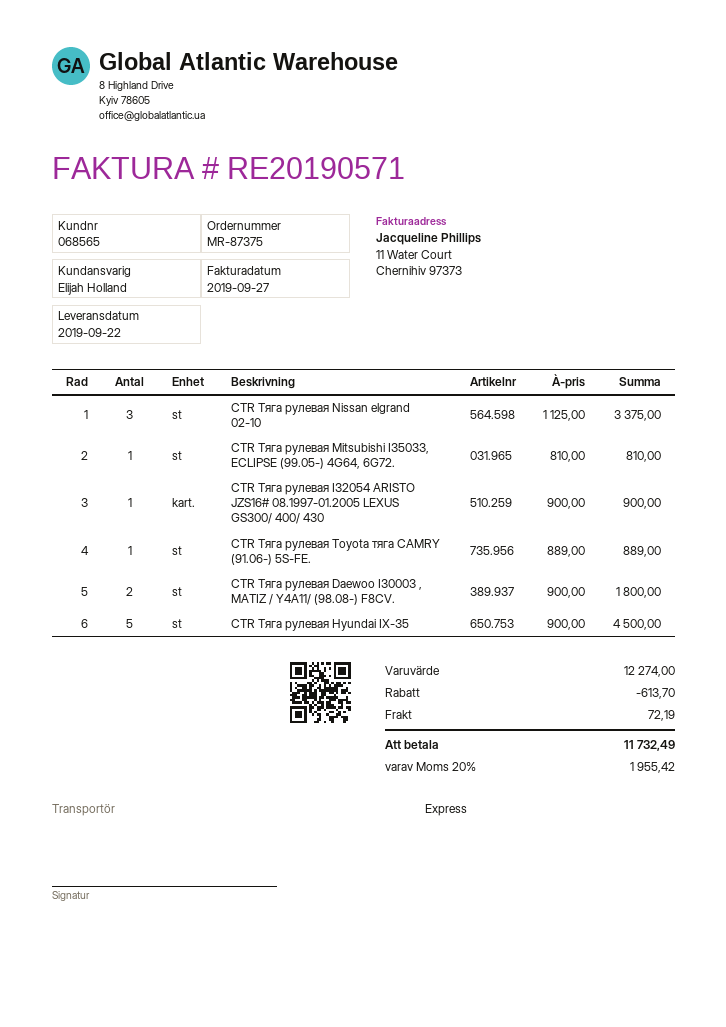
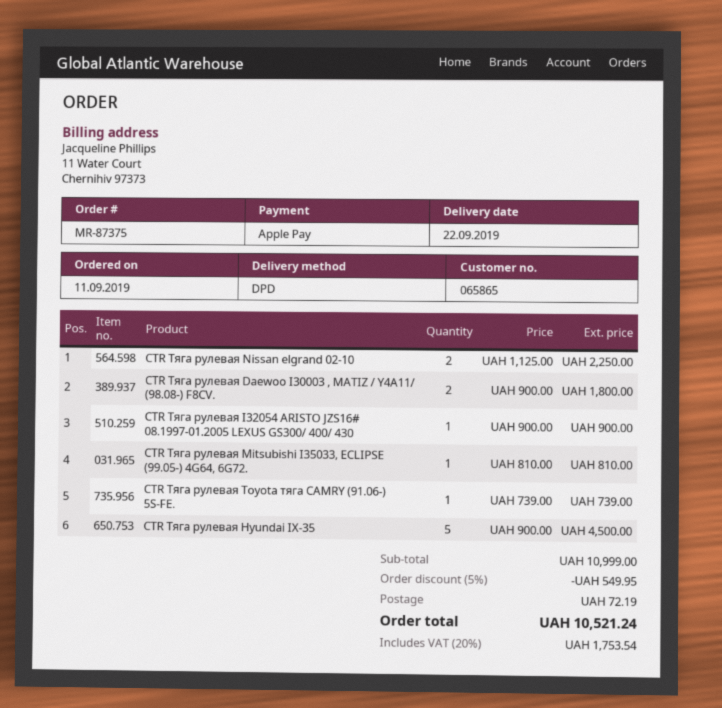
customer number: 068565 -> 065865
shipping method: express -> DPD
CTR Тяга рулевая Nissan elgrand 02-10: 3 x 1125.00 = 3375.00 -> 2 x 1125.00 = 2250.00
CTR Тяга рулевая Toyota тяга CAMRY (91.06-) 5S-FE.: 1 x 889.00 = 889.00 -> 1 x 739.00 = 739.00
subtotal: 12274.00 -> 10999.00
discount: 613.70 -> 549.95
tax: 20% = 1955.42 -> 20% = 1753.54
total: 11732.49 -> 10521.24

